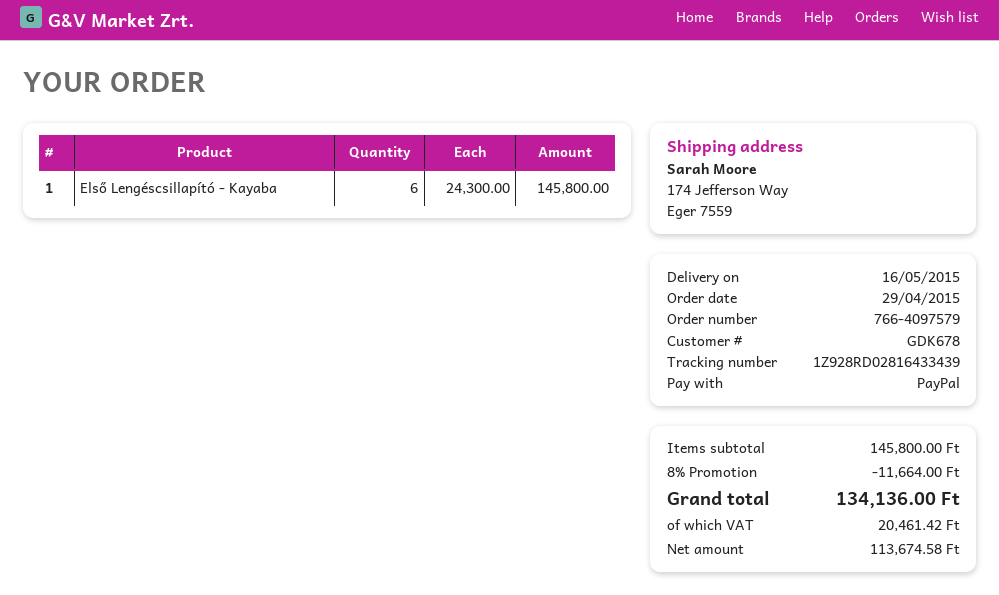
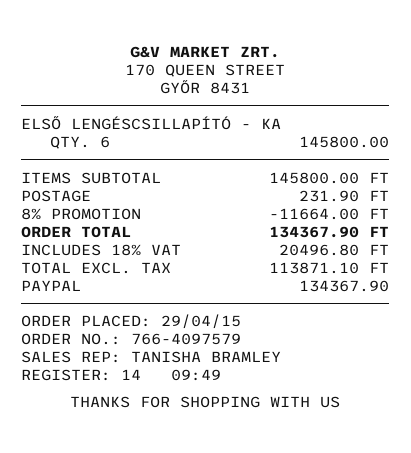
shipping: none -> 231.90
net: 113674.58 -> 113871.10
tax: 20461.42 -> 20496.80
total: 134136.00 -> 134367.90

